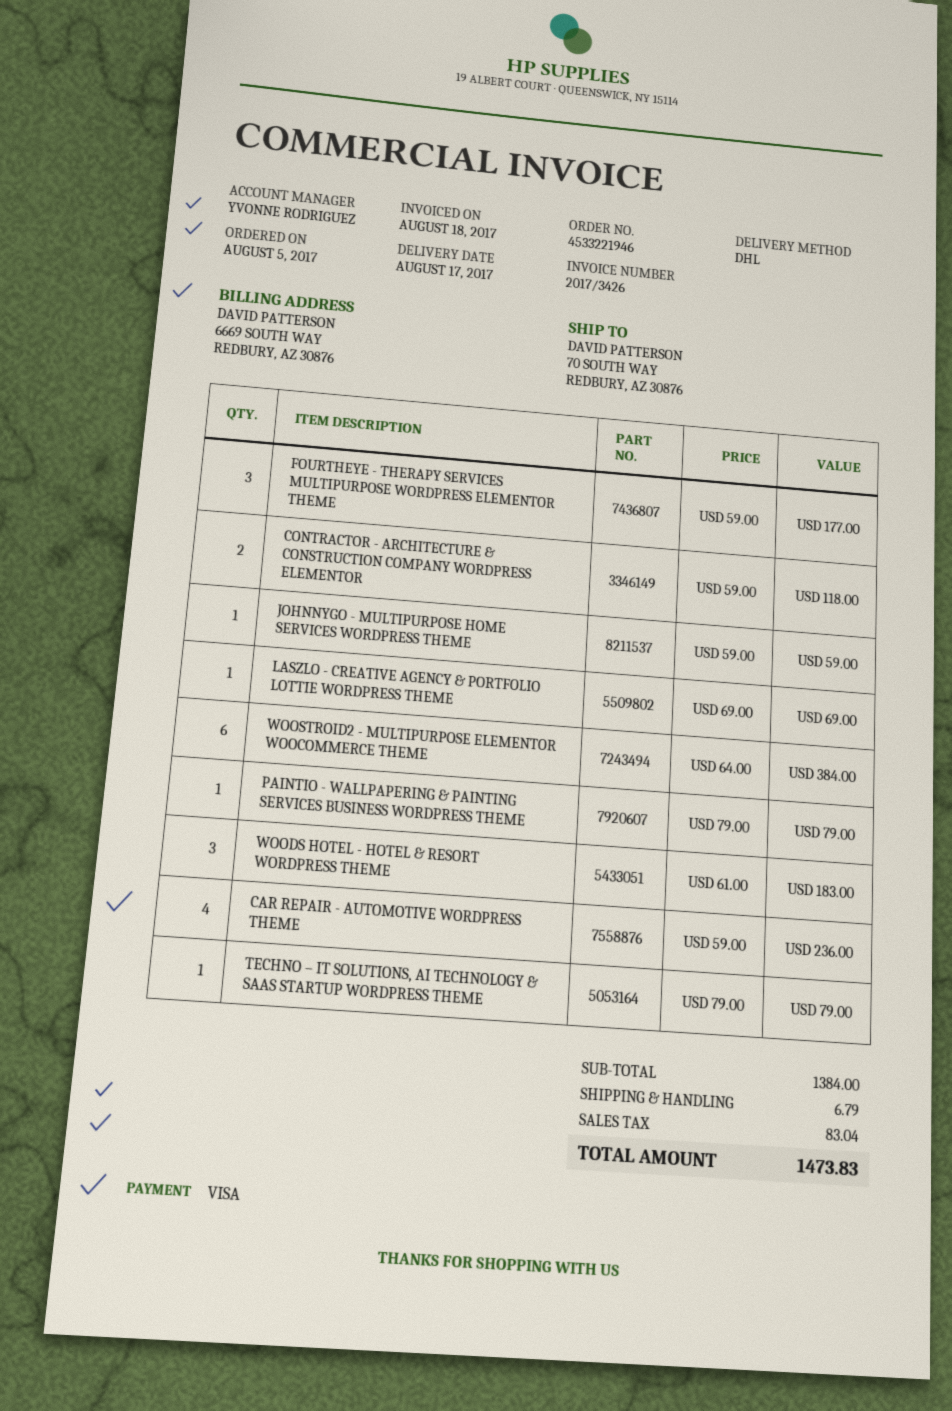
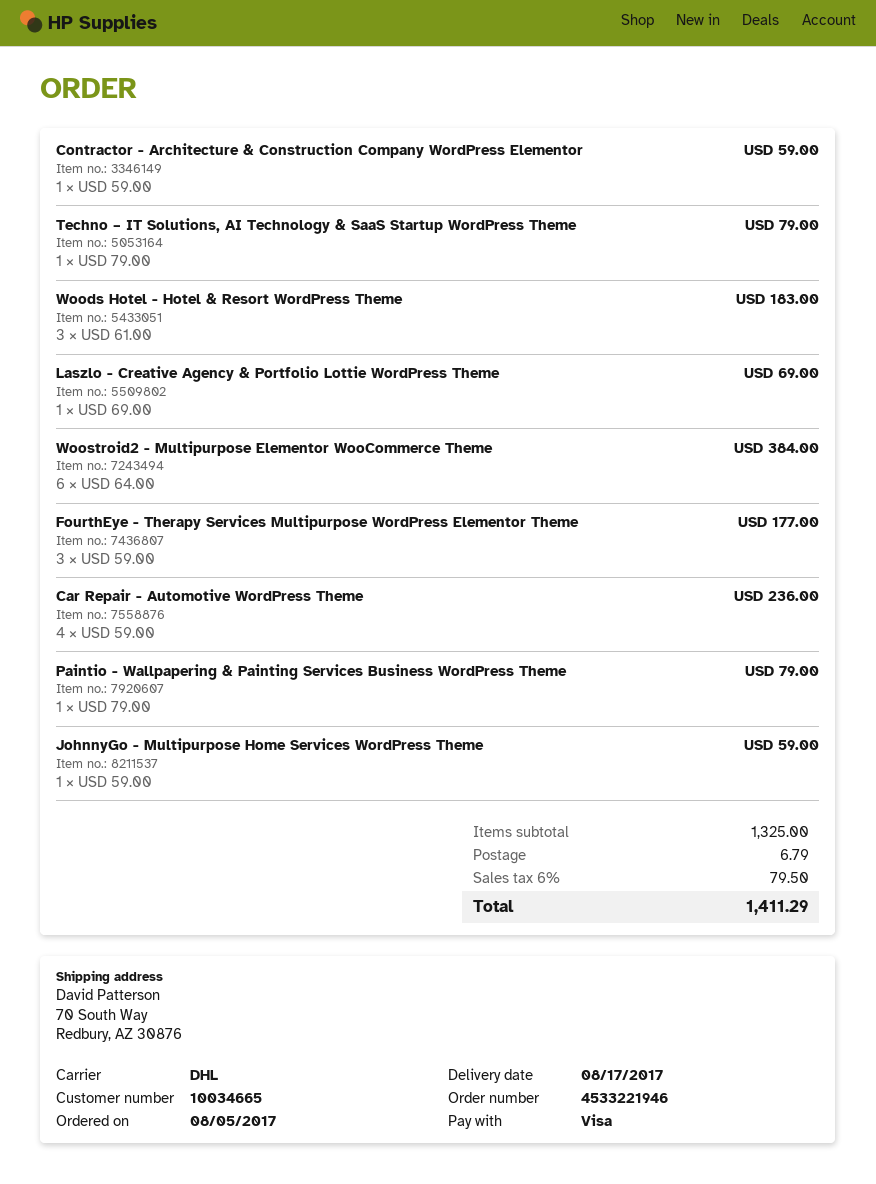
CONTRACTOR - ARCHITECTURE & CONSTRUCTION COMPANY WORDPRESS ELEMENTOR: 2 x 59.00 = 118.00 -> 1 x 59.00 = 59.00
subtotal: 1384.00 -> 1325.00
tax: 83.04 -> 79.50
total: 1473.83 -> 1411.29

